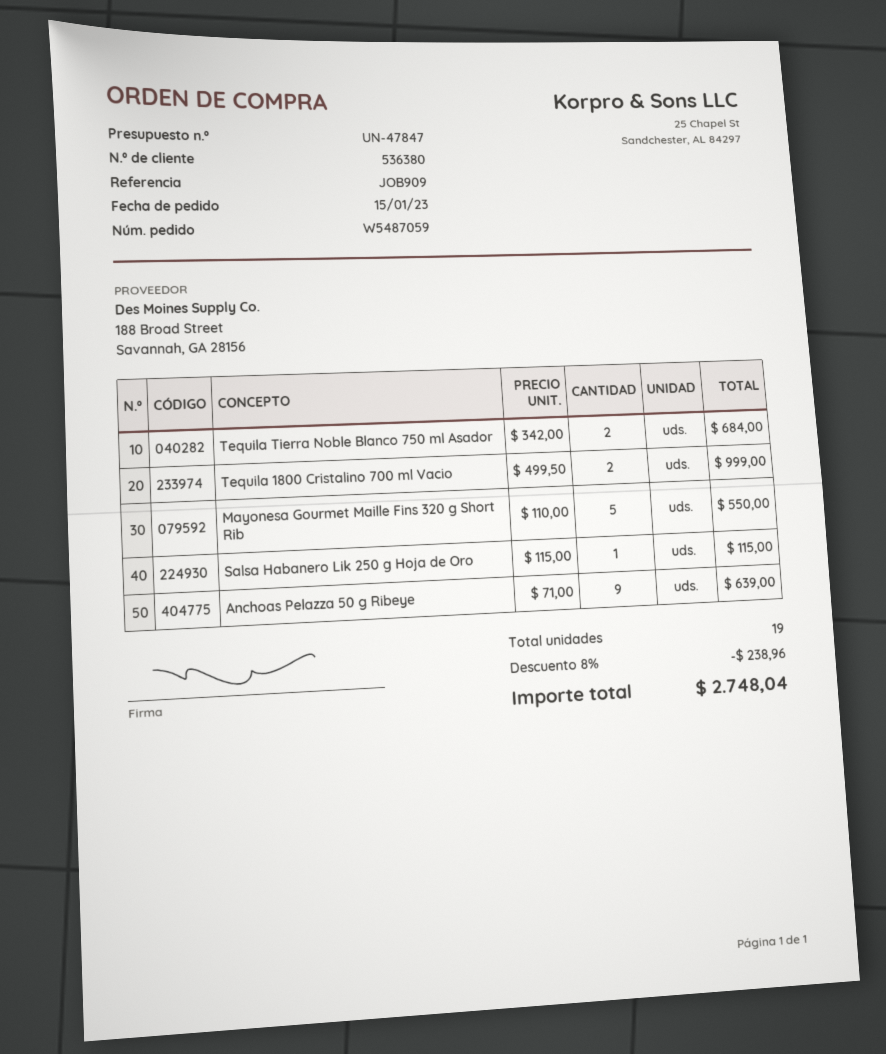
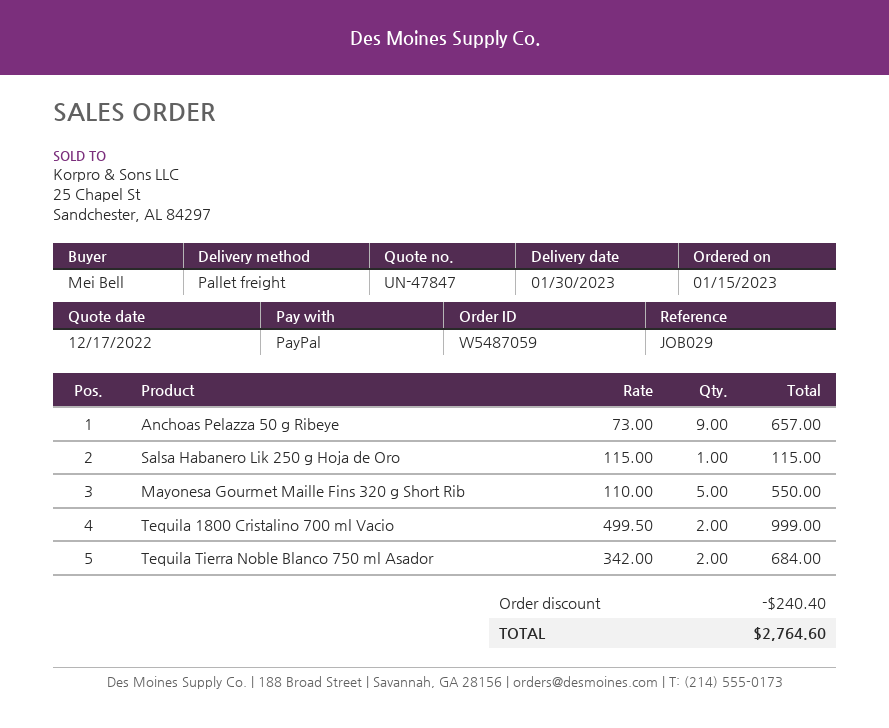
reference: JOB909 -> JOB029
Anchoas Pelazza 50 g Ribeye: 9 x 71.00 = 639.00 -> 9 x 73.00 = 657.00
discount: 238.96 -> 240.40
total: 2748.04 -> 2764.60

